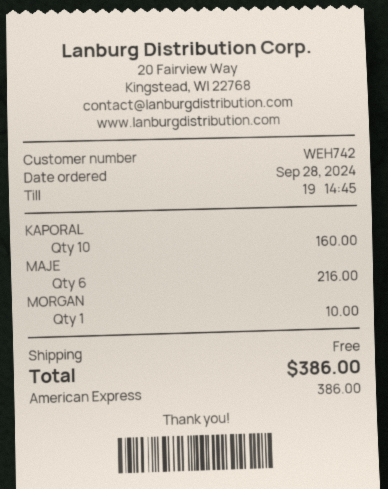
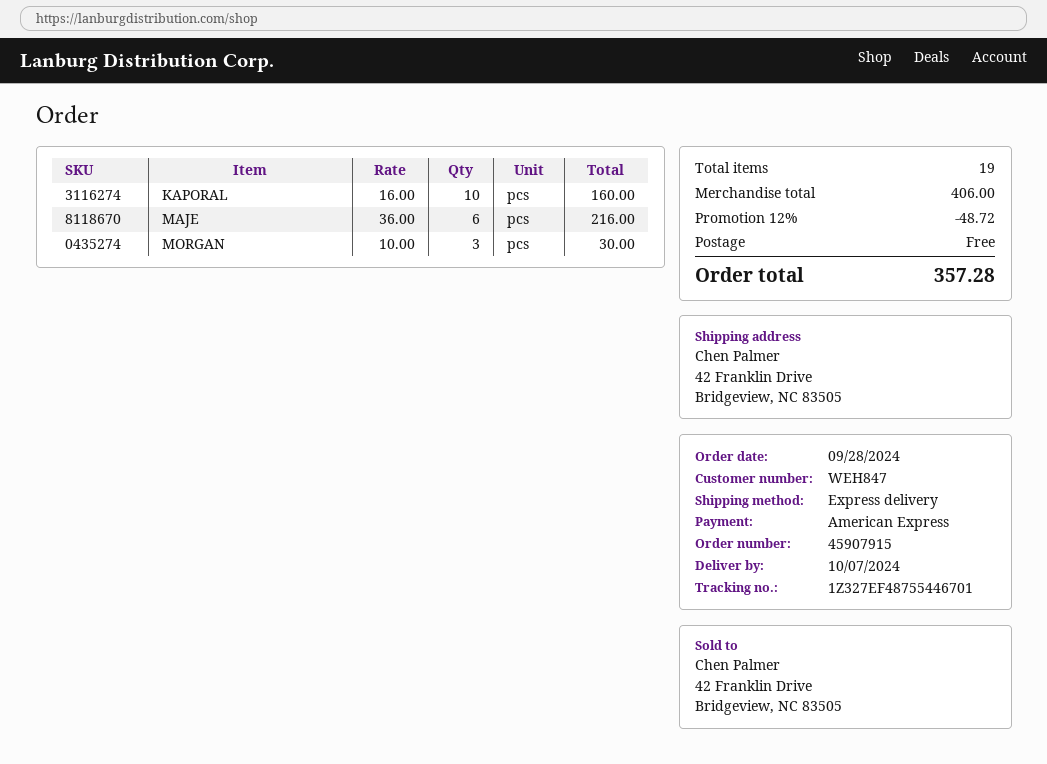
customer number: WEH742 -> WEH847
MORGAN: 1 for 10.00 -> 3 for 30.00
discount: none -> 12% = 48.72
total: 386.00 -> 357.28

